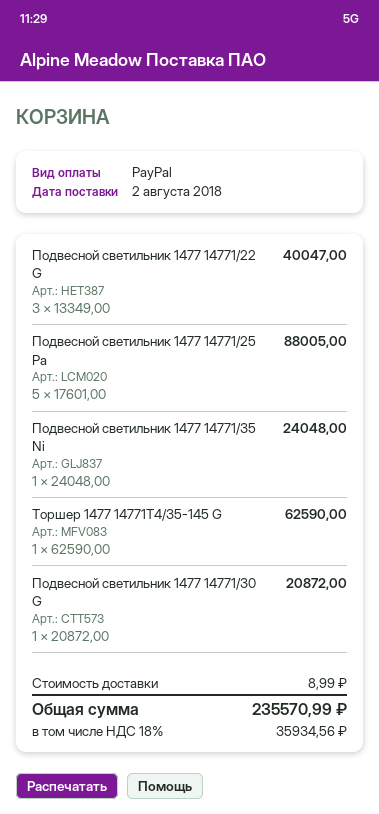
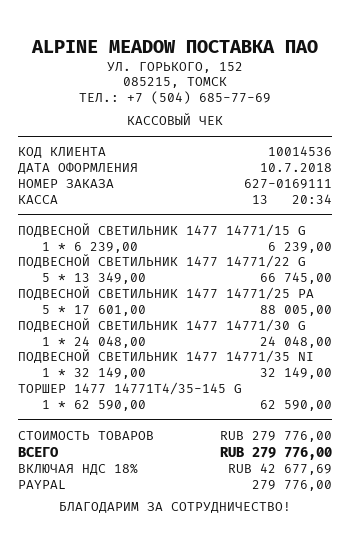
Подвесной светильник 1477 14771/22 G: 3 x 13349.00 = 40047.00 -> 5 x 13349.00 = 66745.00
Подвесной светильник 1477 14771/35 Ni: 1 x 24048.00 = 24048.00 -> 1 x 32149.00 = 32149.00
Подвесной светильник 1477 14771/30 G: 1 x 20872.00 = 20872.00 -> 1 x 24048.00 = 24048.00
ПОДВЕСНОЙ СВЕТИЛЬНИК 1477 14771/15 G: none -> 1 x 6239.00 = 6239.00
shipping: 8.99 -> none
tax: 18% = 35934.56 -> 18% = 42677.69
total: 235570.99 -> 279776.00

